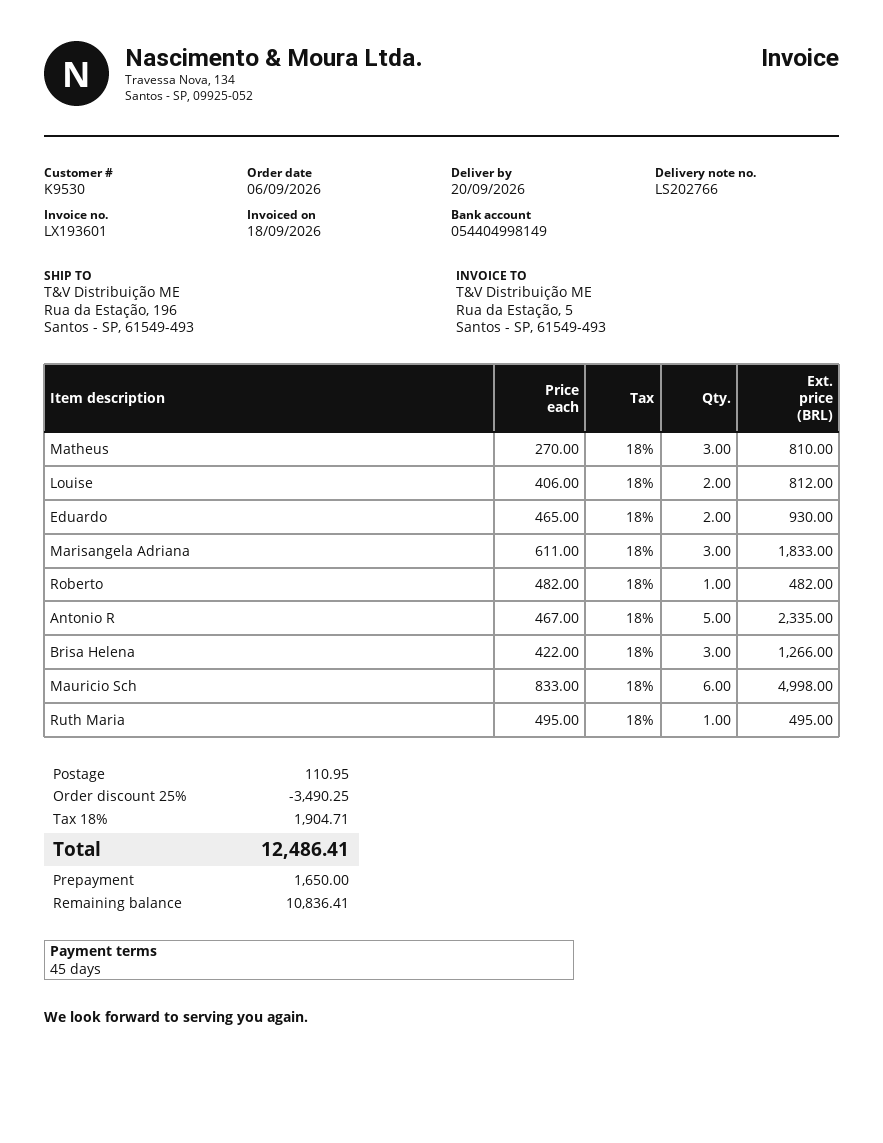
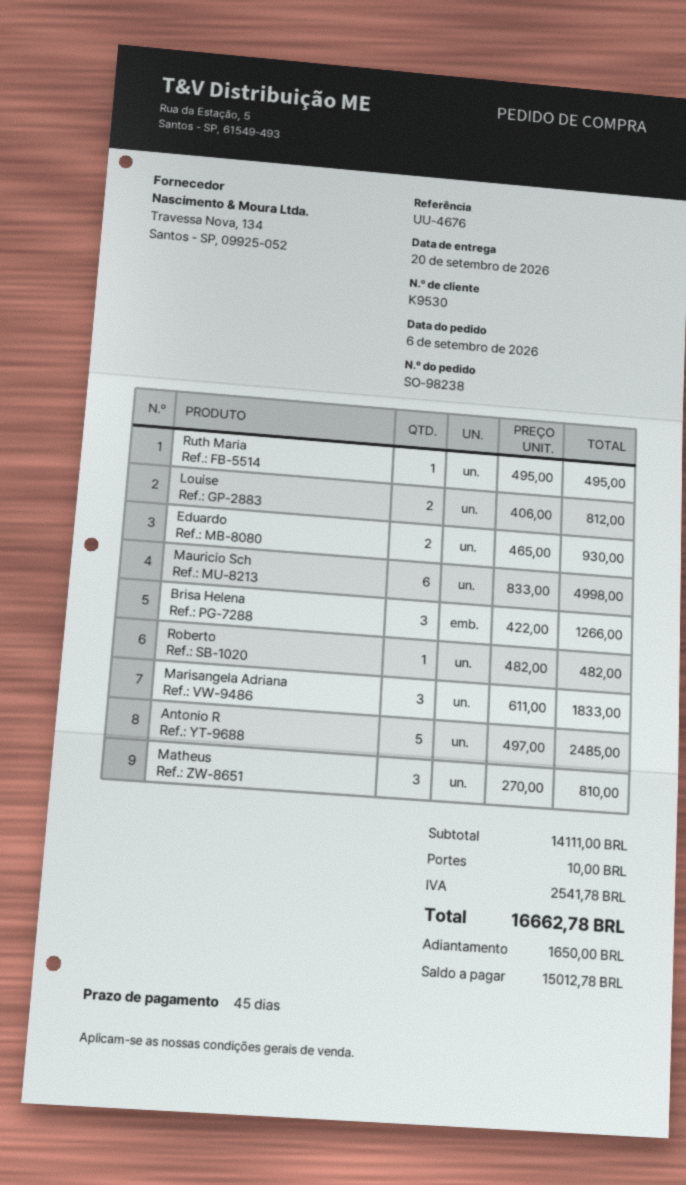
Antonio R: 5 x 467.00 = 2335.00 -> 5 x 497.00 = 2485.00
discount: 25% = 3490.25 -> none
shipping: 110.95 -> 10.00
tax: 1904.71 -> 2541.78
total: 12486.41 -> 16662.78
balance: 10836.41 -> 15012.78

